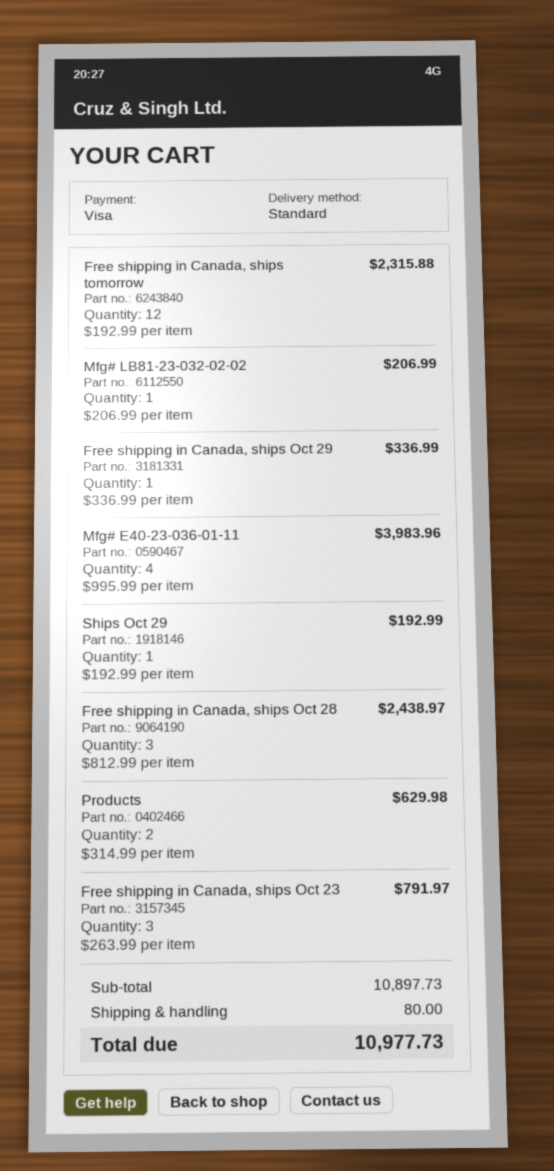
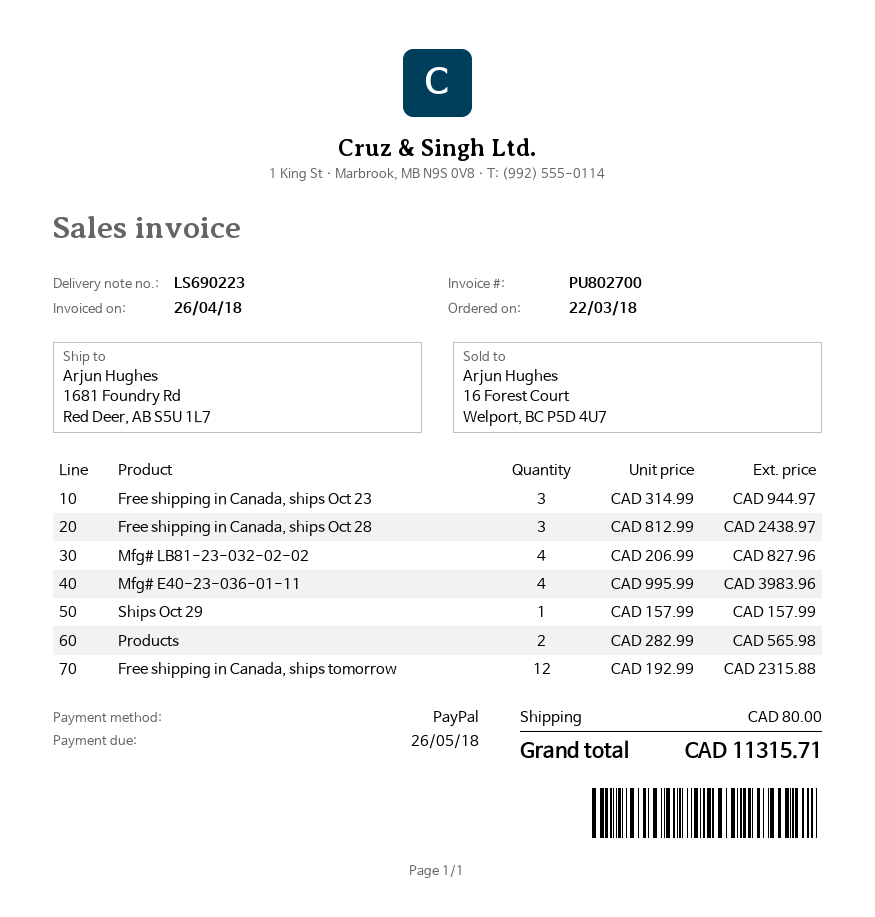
payment method: Visa -> PayPal
Mfg# LB81-23-032-02-02: 1 x 206.99 = 206.99 -> 4 x 206.99 = 827.96
Free shipping in Canada, ships Oct 29: 1 x 336.99 = 336.99 -> none
Ships Oct 29: 1 x 192.99 = 192.99 -> 1 x 157.99 = 157.99
Products: 2 x 314.99 = 629.98 -> 2 x 282.99 = 565.98
Free shipping in Canada, ships Oct 23: 3 x 263.99 = 791.97 -> 3 x 314.99 = 944.97
total: 10977.73 -> 11315.71

